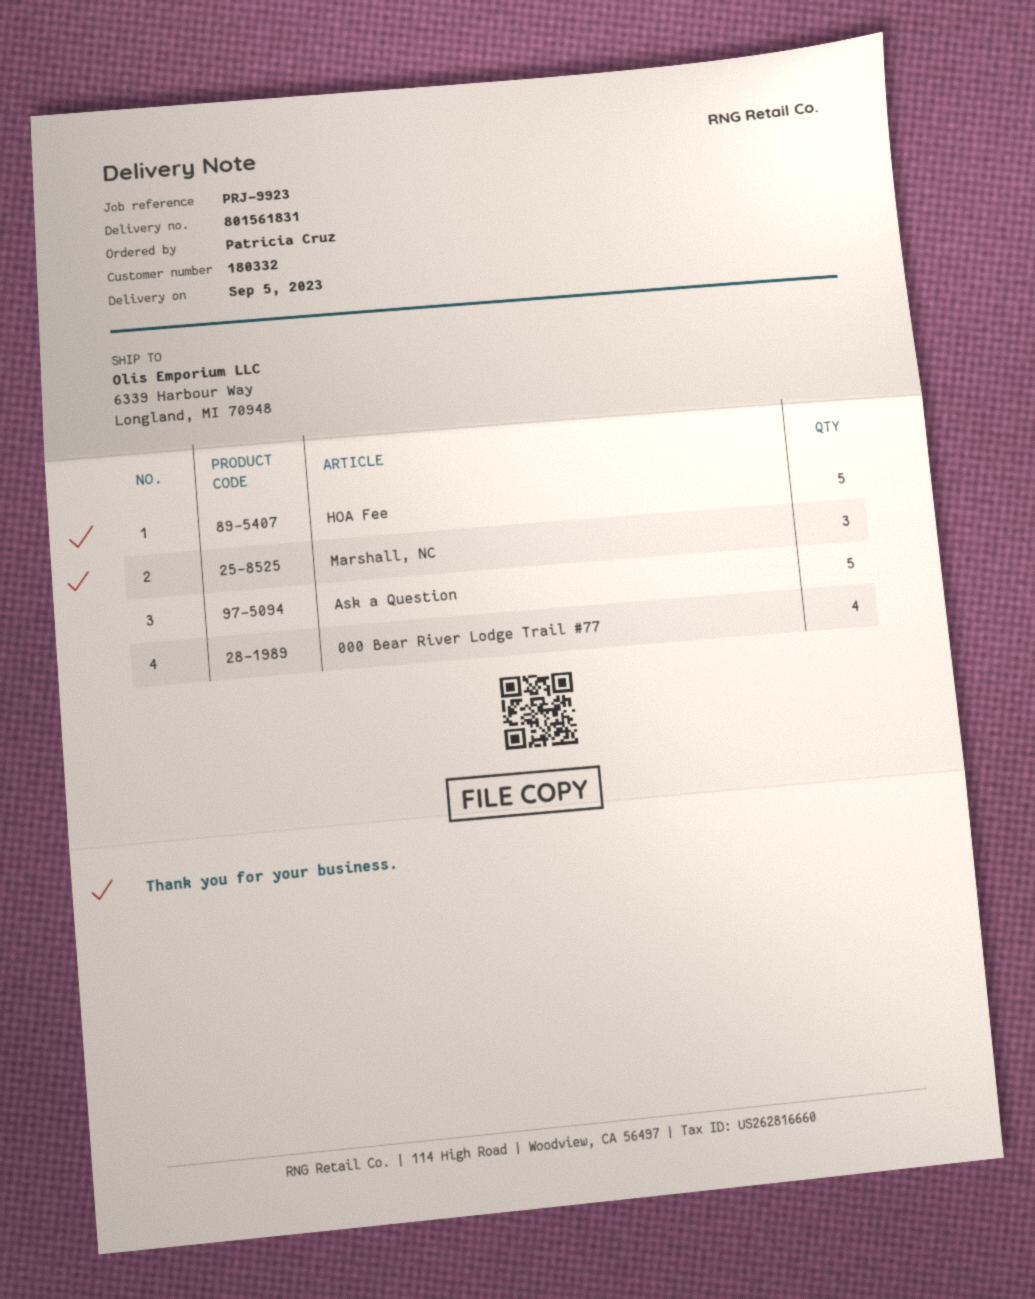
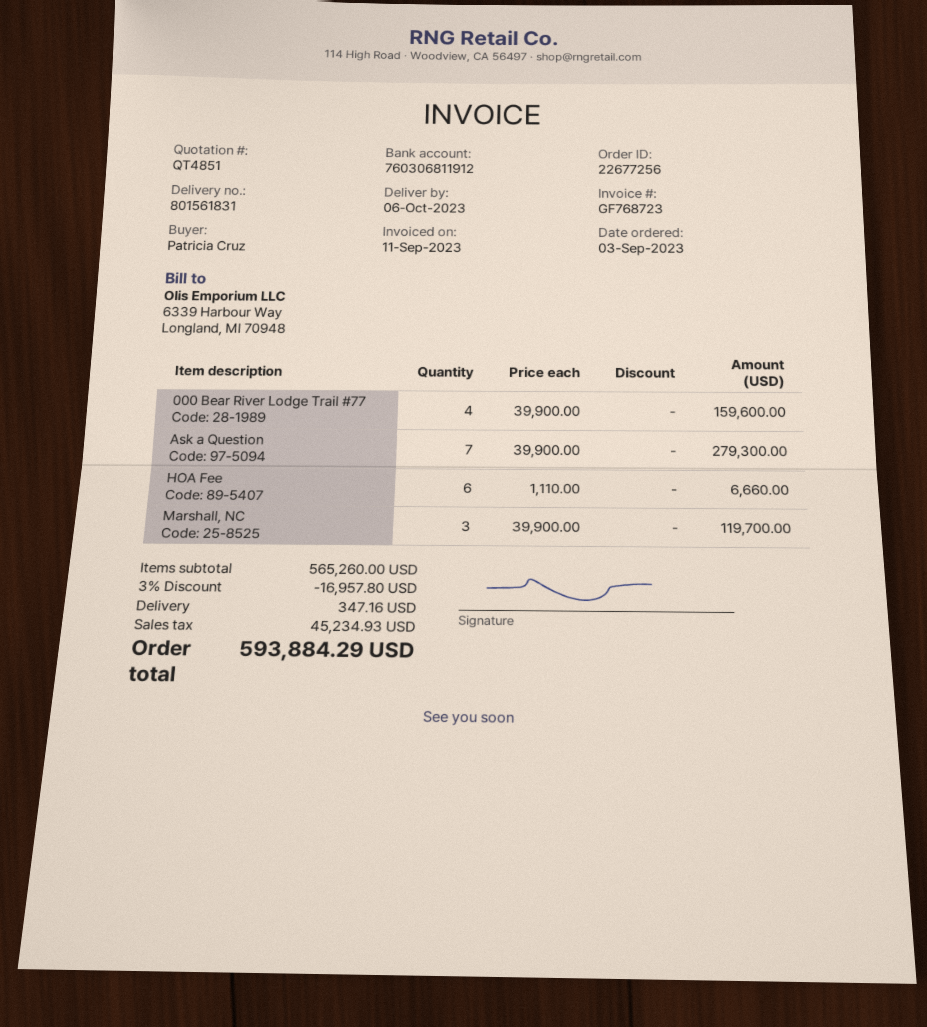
delivery date: 2023-09-05 -> 2023-10-06
HOA Fee: 5 -> 6
Ask a Question: 5 -> 7

